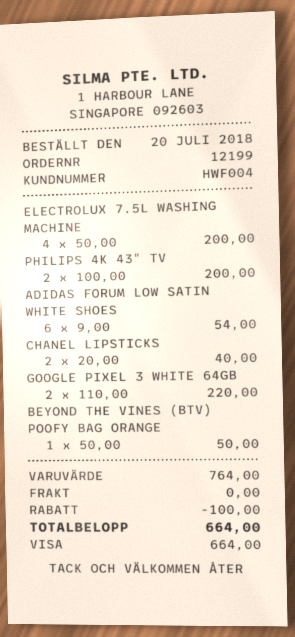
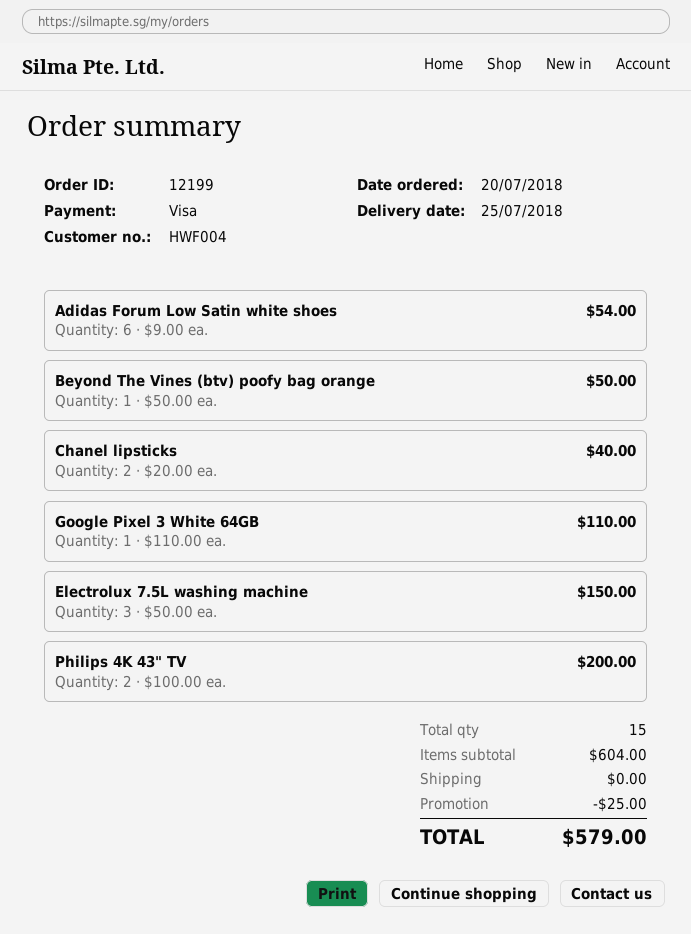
ELECTROLUX 7.5L WASHING MACHINE: 4 x 50.00 = 200.00 -> 3 x 50.00 = 150.00
GOOGLE PIXEL 3 WHITE 64GB: 2 x 110.00 = 220.00 -> 1 x 110.00 = 110.00
subtotal: 764.00 -> 604.00
discount: 100.00 -> 25.00
total: 664.00 -> 579.00

